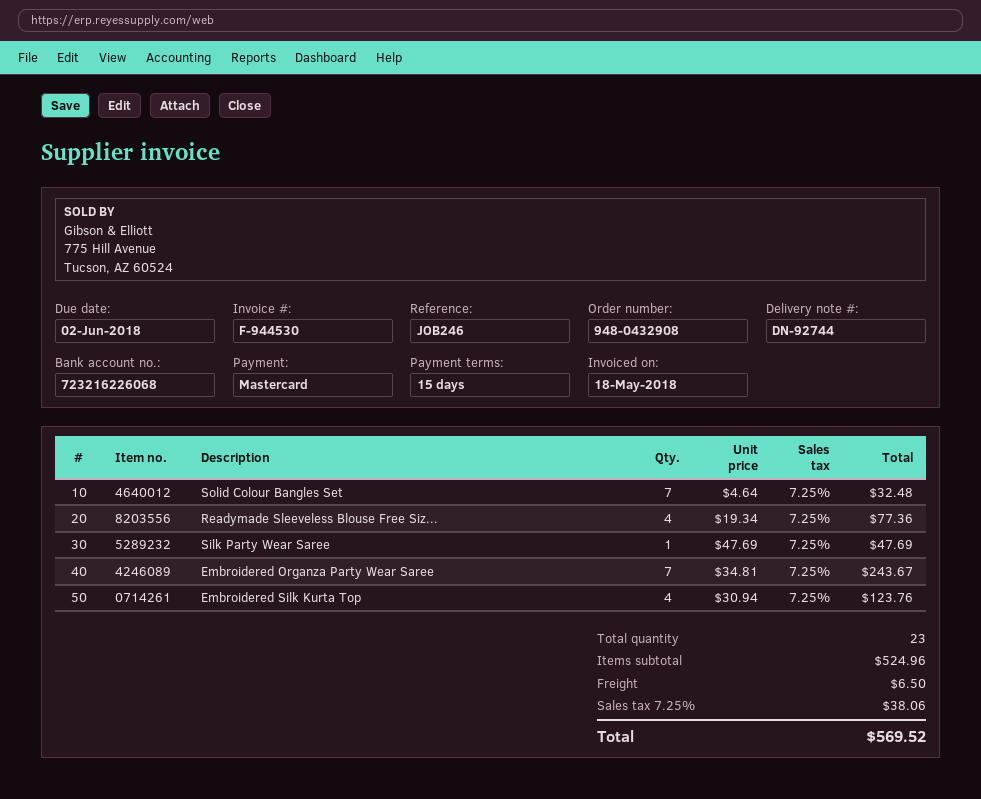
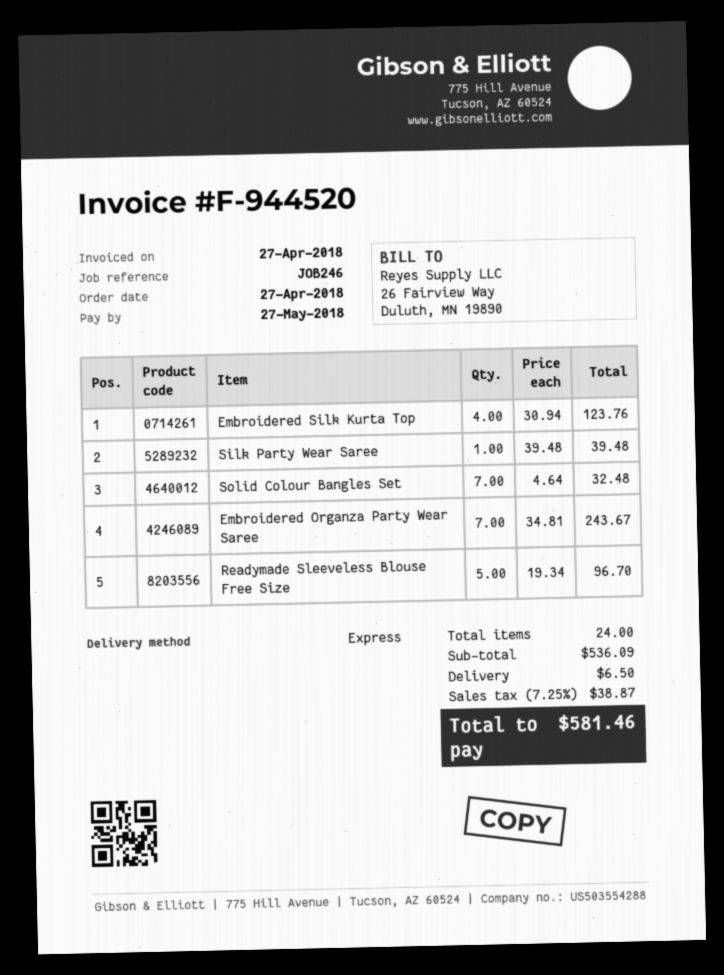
invoice number: F-944530 -> F-944520
invoice date: 2018-05-18 -> 2018-04-27
due date: 2018-06-02 -> 2018-05-27
Readymade Sleeveless Blouse Free Siz...: 4 x 19.34 = 77.36 -> 5 x 19.34 = 96.70
Silk Party Wear Saree: 1 x 47.69 = 47.69 -> 1 x 39.48 = 39.48
total quantity: 23 -> 24
subtotal: 524.96 -> 536.09
tax: 7.25% = 38.06 -> 7.25% = 38.87
total: 569.52 -> 581.46

